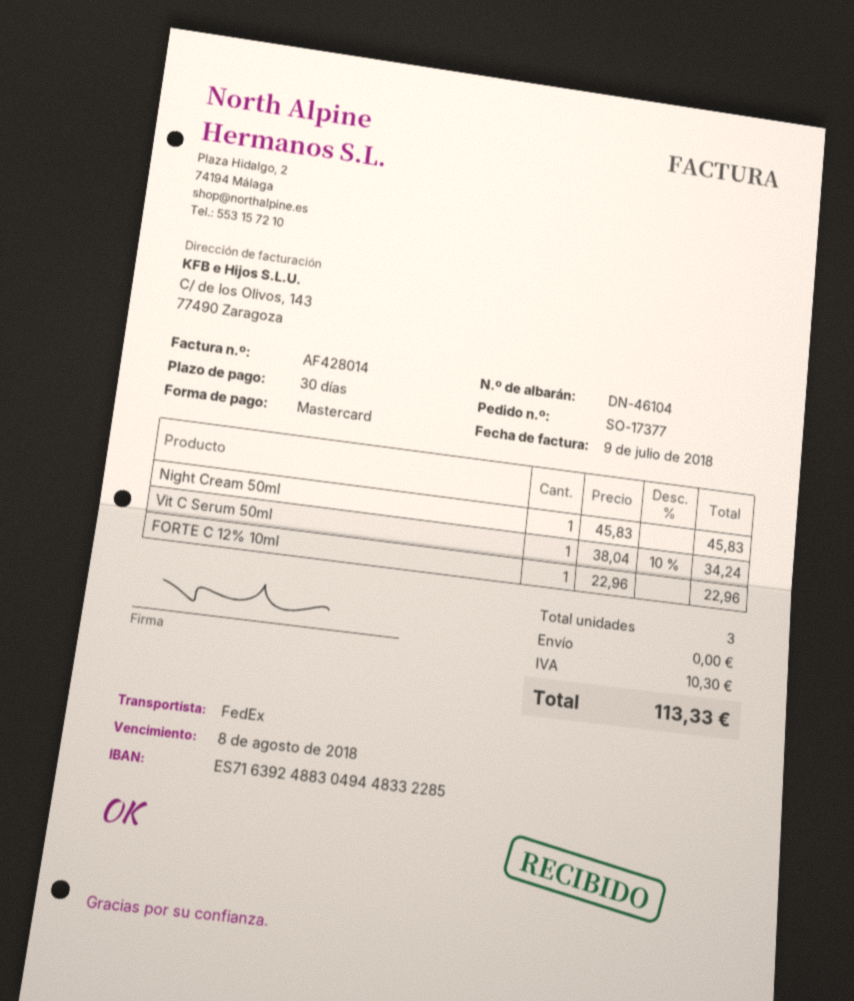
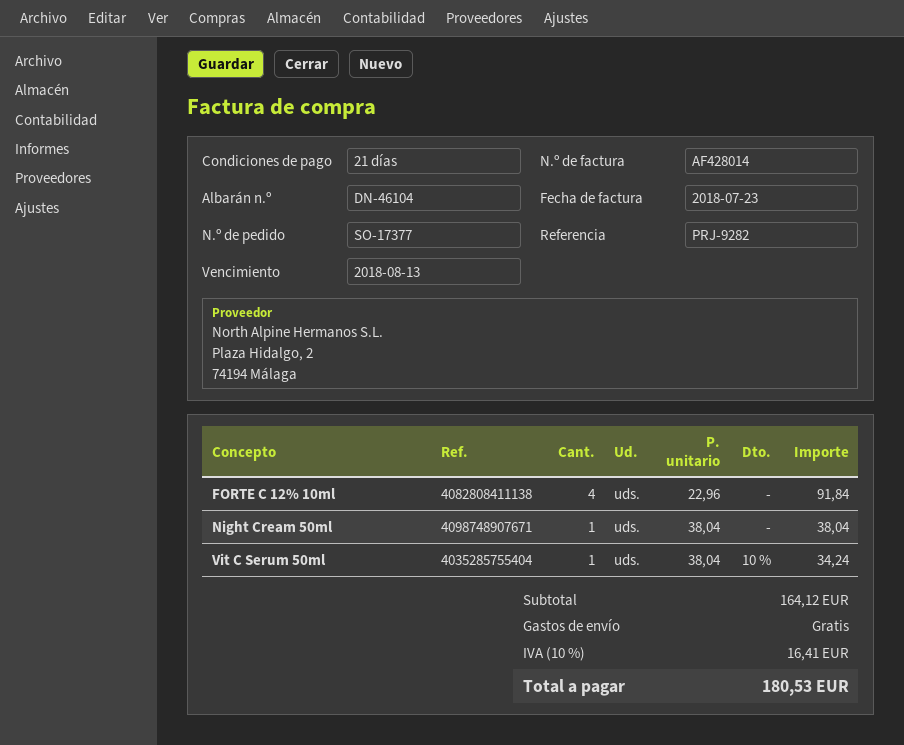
invoice date: 2018-07-09 -> 2018-07-23
payment terms: 30 days -> 21 days
due date: 2018-08-08 -> 2018-08-13
Night Cream 50ml: 1 x 45.83 = 45.83 -> 1 x 38.04 = 38.04
FORTE C 12% 10ml: 1 x 22.96 = 22.96 -> 4 x 22.96 = 91.84
tax: 10.30 -> 16.41
total: 113.33 -> 180.53

